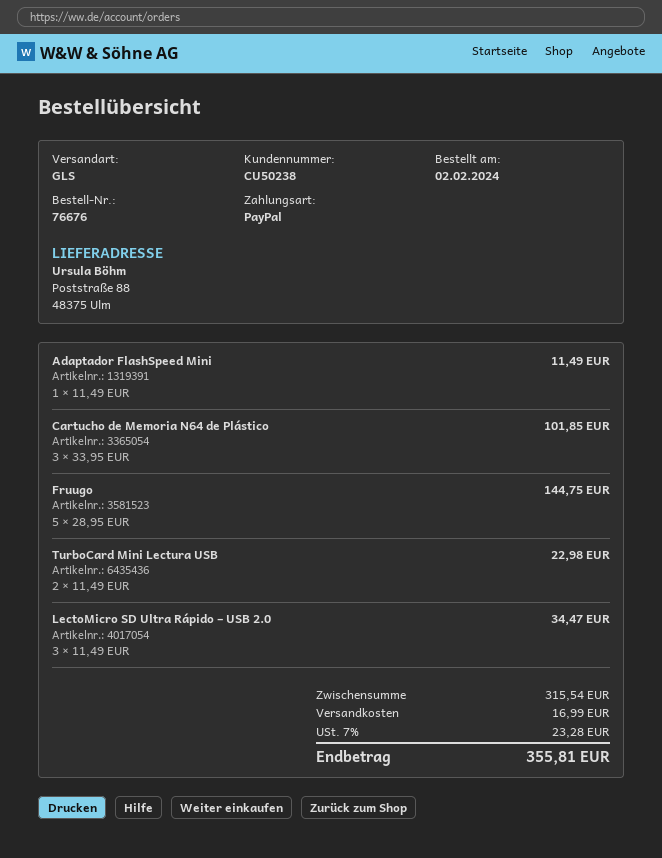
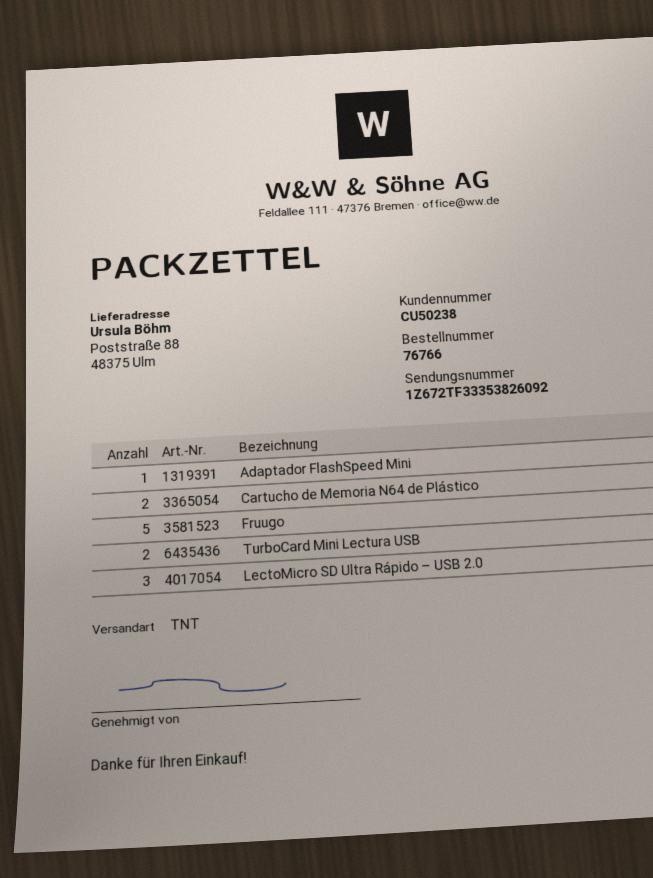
order number: 76676 -> 76766
shipping method: GLS -> TNT
Cartucho de Memoria N64 de Plástico: 3 -> 2

